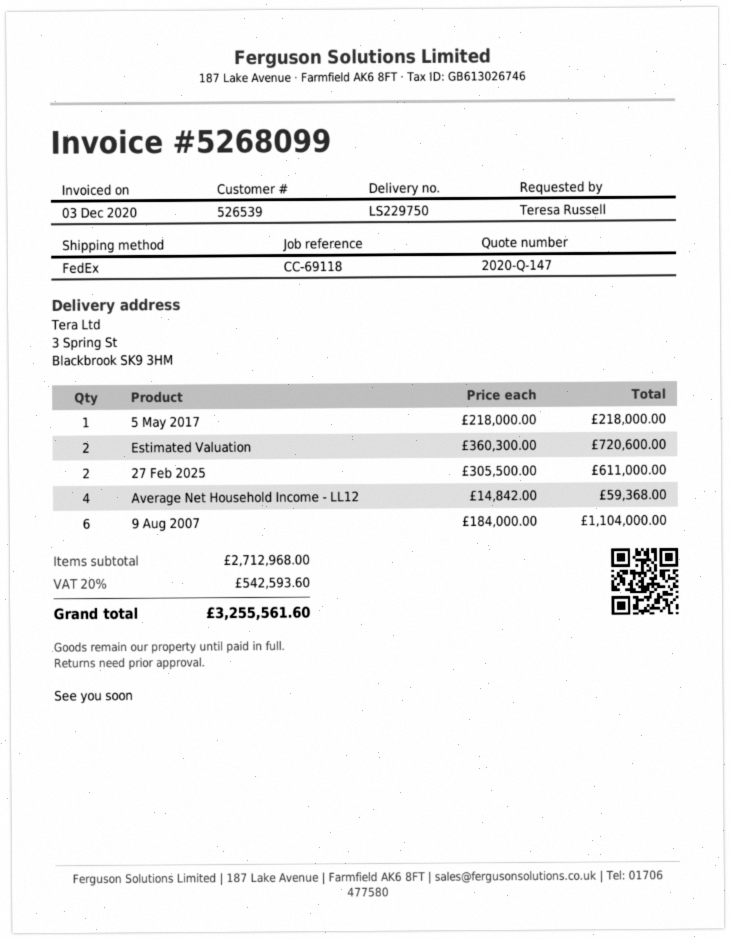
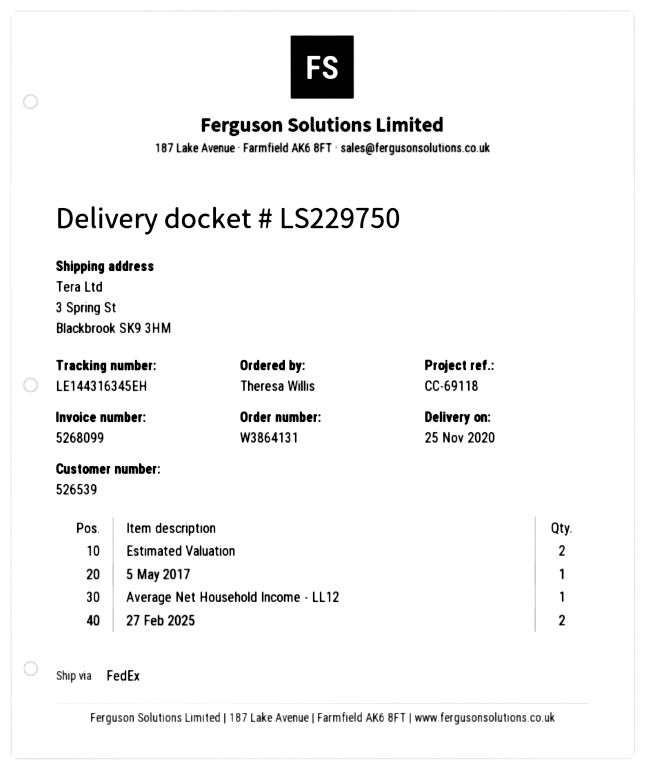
ordered by: Teresa Russell -> Theresa Willis
Average Net Household Income - LL12: 4 -> 1
9 Aug 2007: 6 -> none

